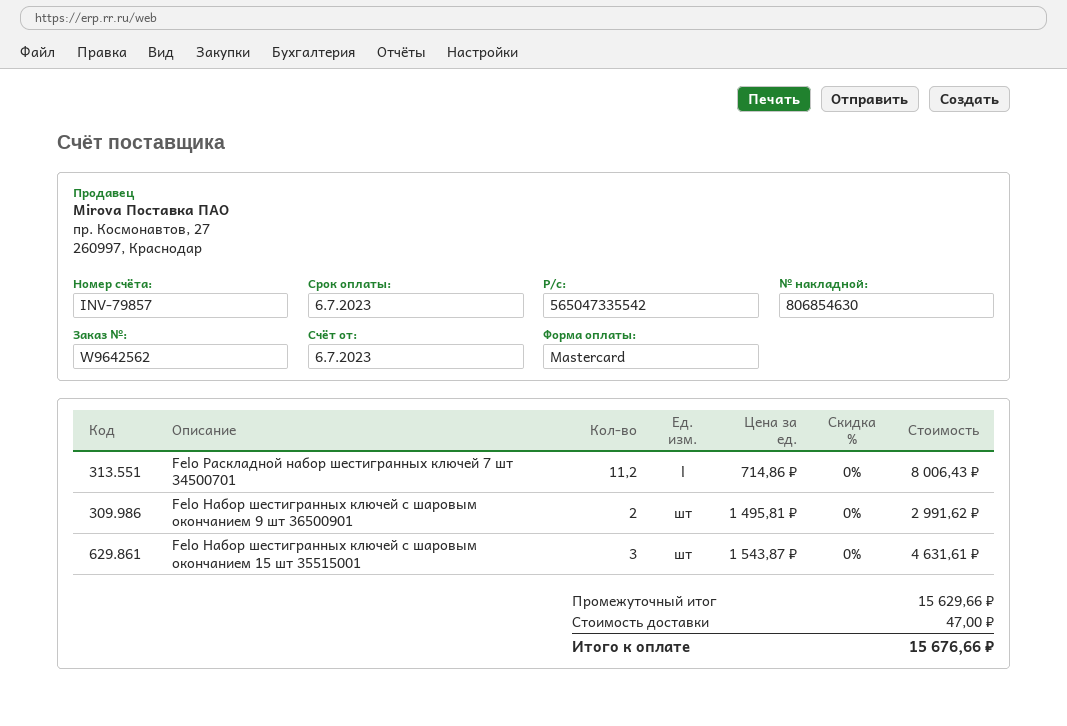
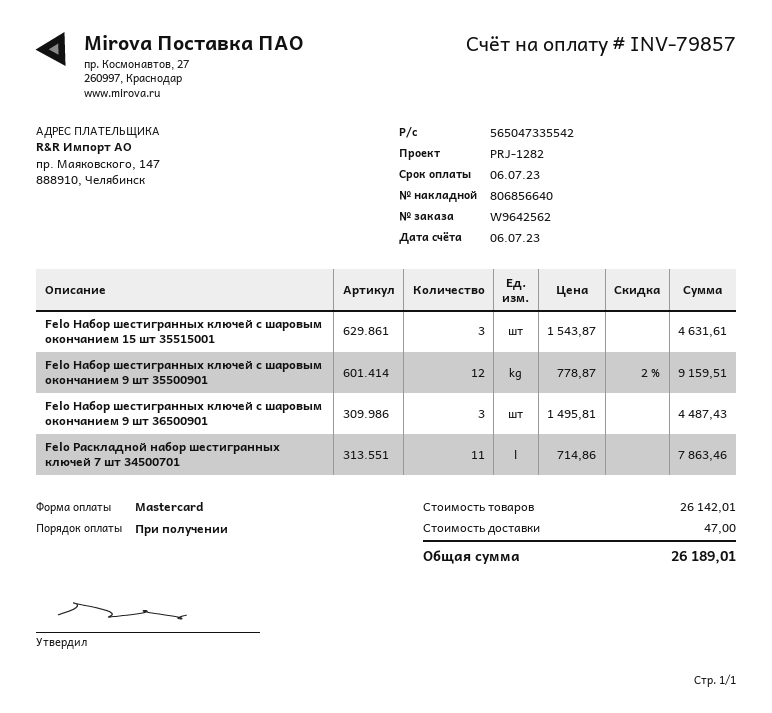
delivery note number: 806854630 -> 806856640
Felo Раскладной набор шестигранных ключей 7 шт 34500701: 11.2 x 714.86 = 8006.43 -> 11 x 714.86 = 7863.46
Felo Набор шестигранных ключей с шаровым окончанием 9 шт 36500901: 2 x 1495.81 = 2991.62 -> 3 x 1495.81 = 4487.43
Felo Набор шестигранных ключей с шаровым окончанием 9 шт 35500901: none -> 12 x 778.87 - 2% = 9159.51
subtotal: 15629.66 -> 26142.01
total: 15676.66 -> 26189.01

